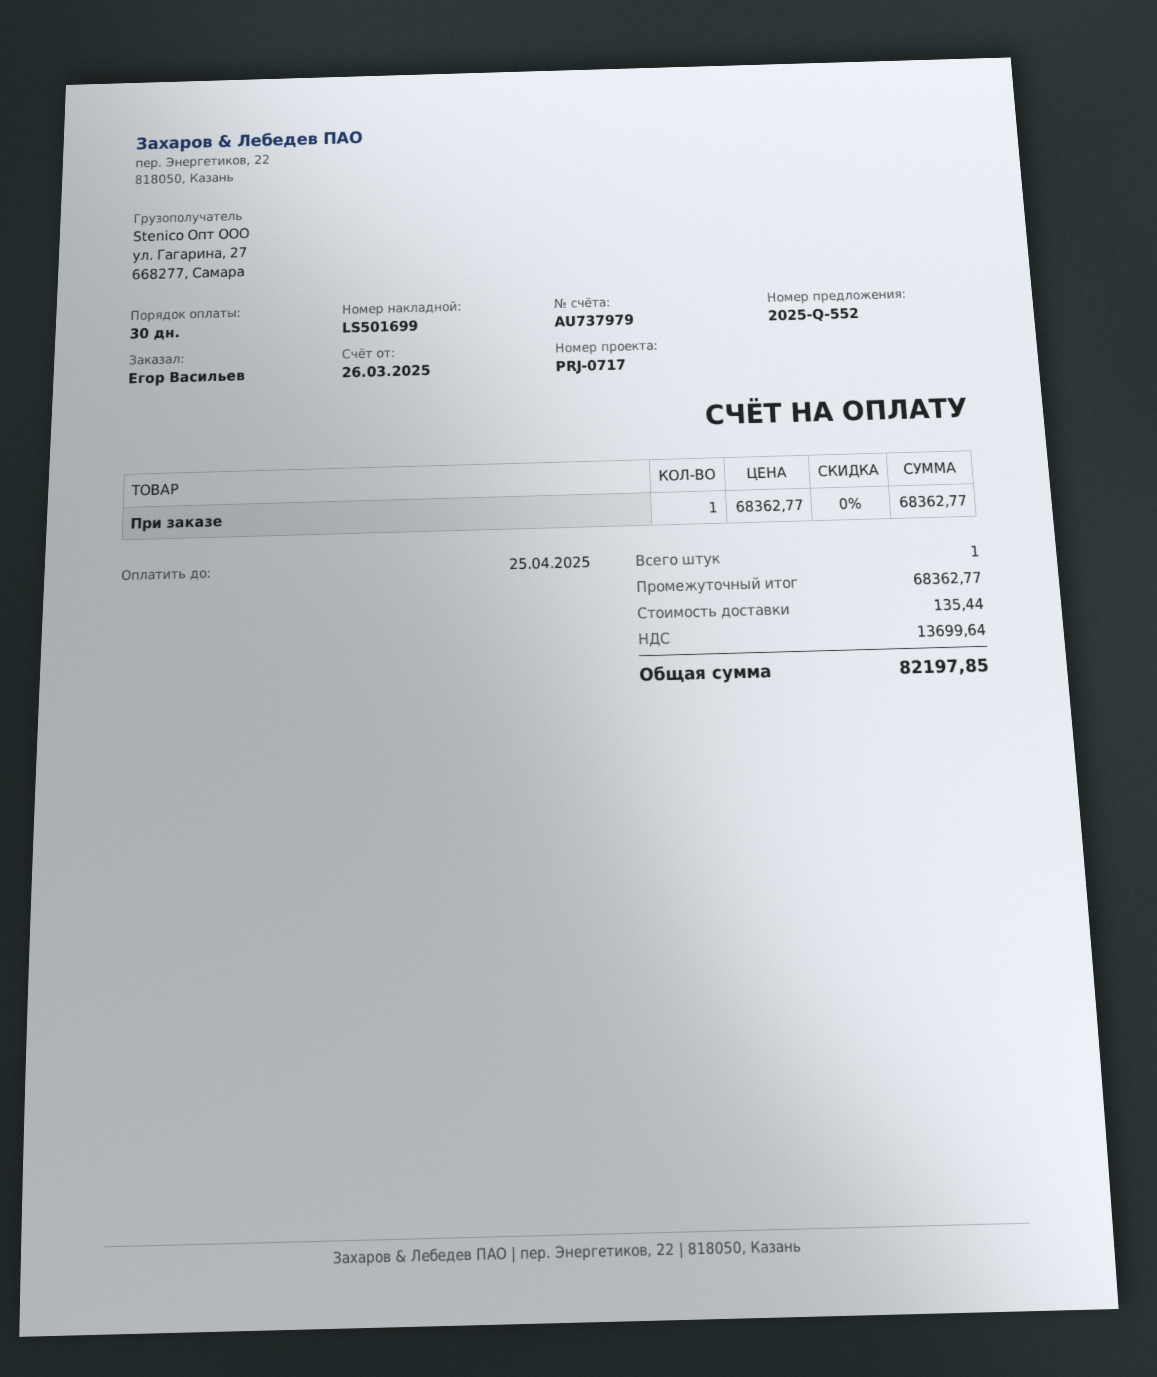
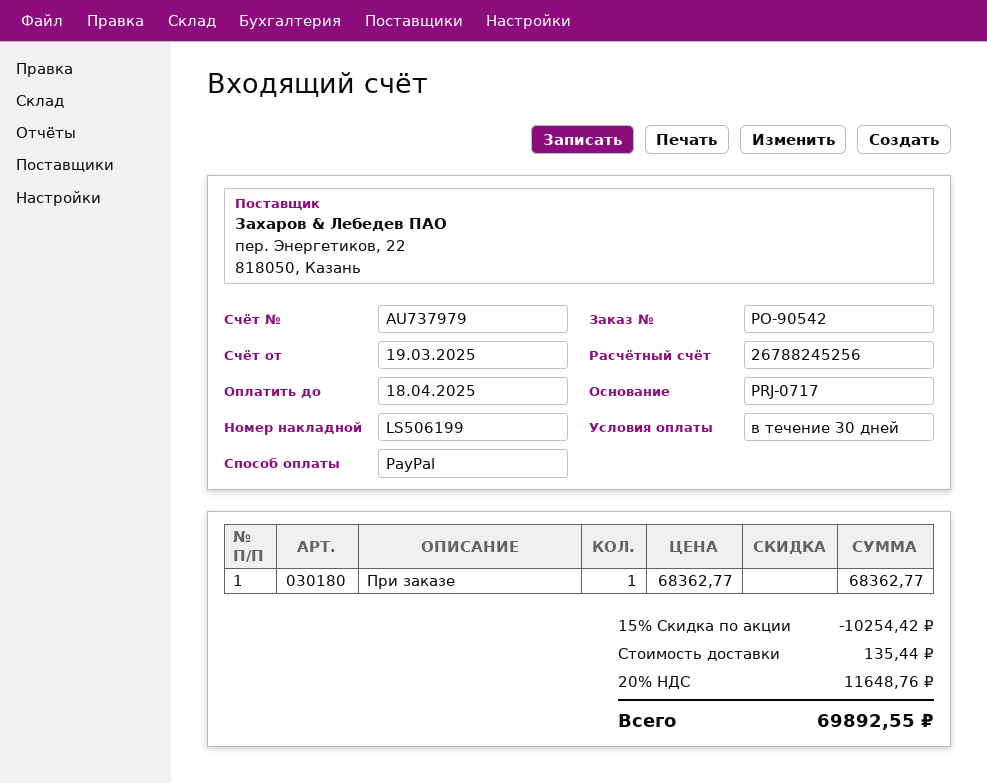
delivery note number: LS501699 -> LS506199
invoice date: 2025-03-26 -> 2025-03-19
due date: 2025-04-25 -> 2025-04-18
discount: none -> 15% = 10254.42
tax: 13699.64 -> 11648.76
total: 82197.85 -> 69892.55

